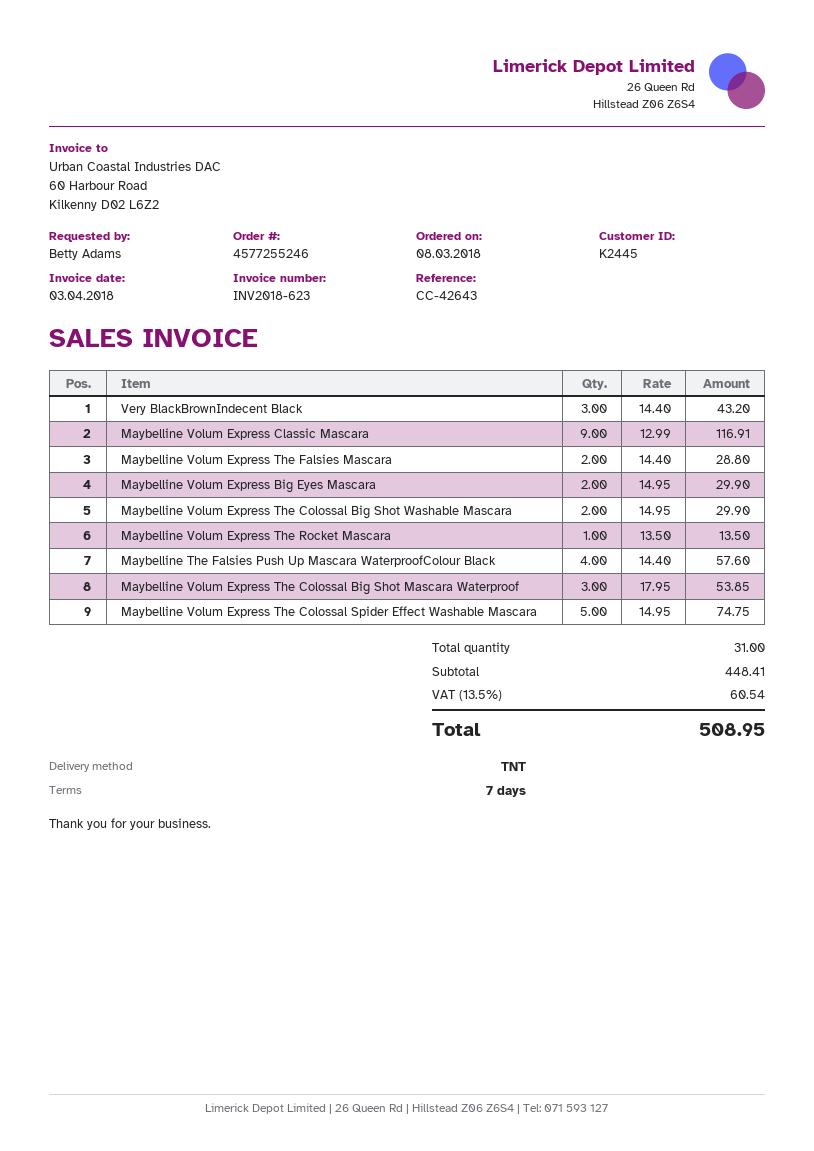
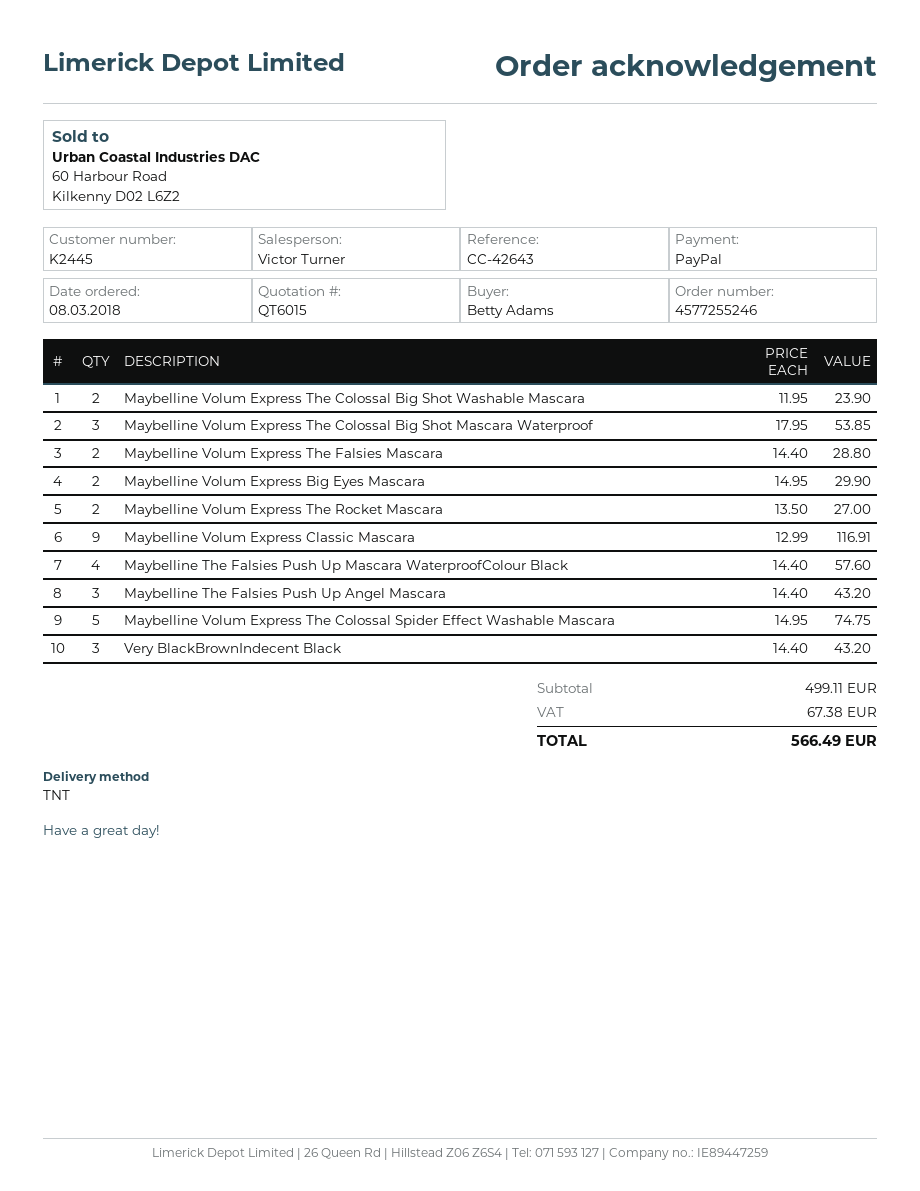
Maybelline Volum Express The Colossal Big Shot Washable Mascara: 2 x 14.95 = 29.90 -> 2 x 11.95 = 23.90
Maybelline Volum Express The Rocket Mascara: 1 x 13.50 = 13.50 -> 2 x 13.50 = 27.00
Maybelline The Falsies Push Up Angel Mascara: none -> 3 x 14.40 = 43.20
subtotal: 448.41 -> 499.11
tax: 60.54 -> 67.38
total: 508.95 -> 566.49

